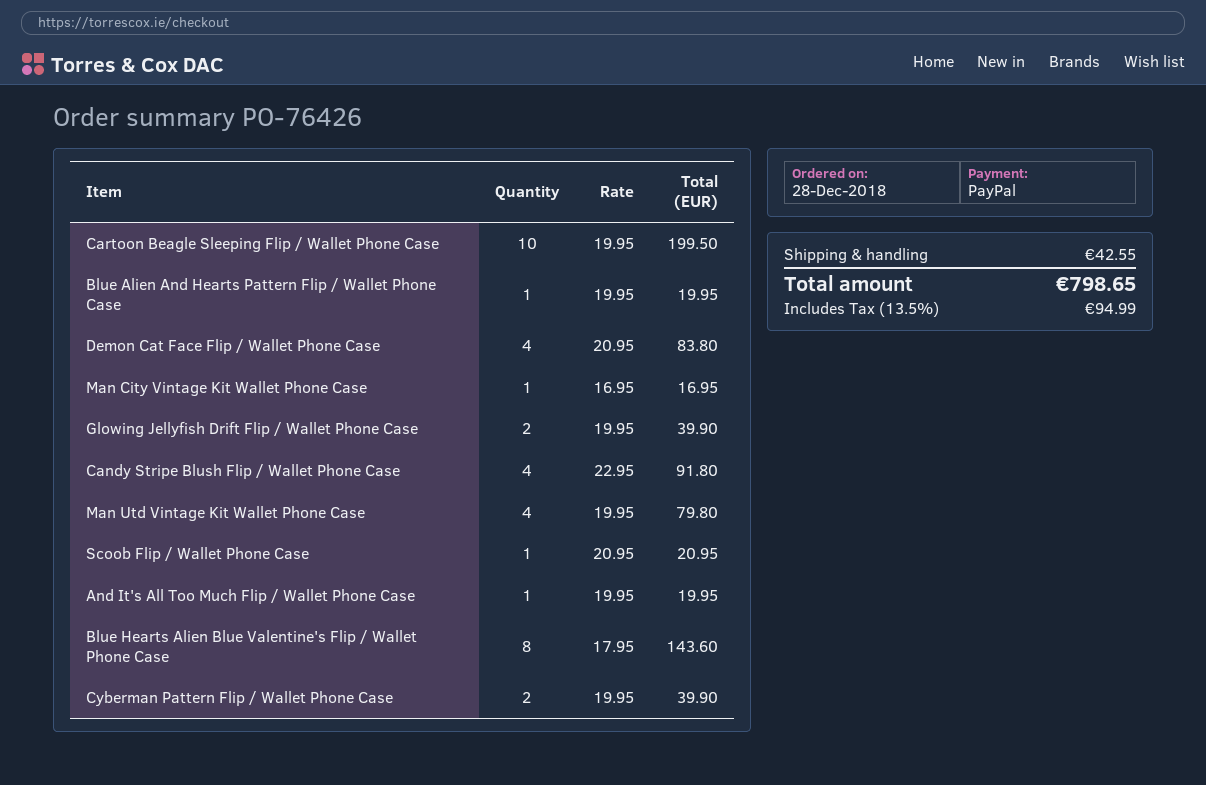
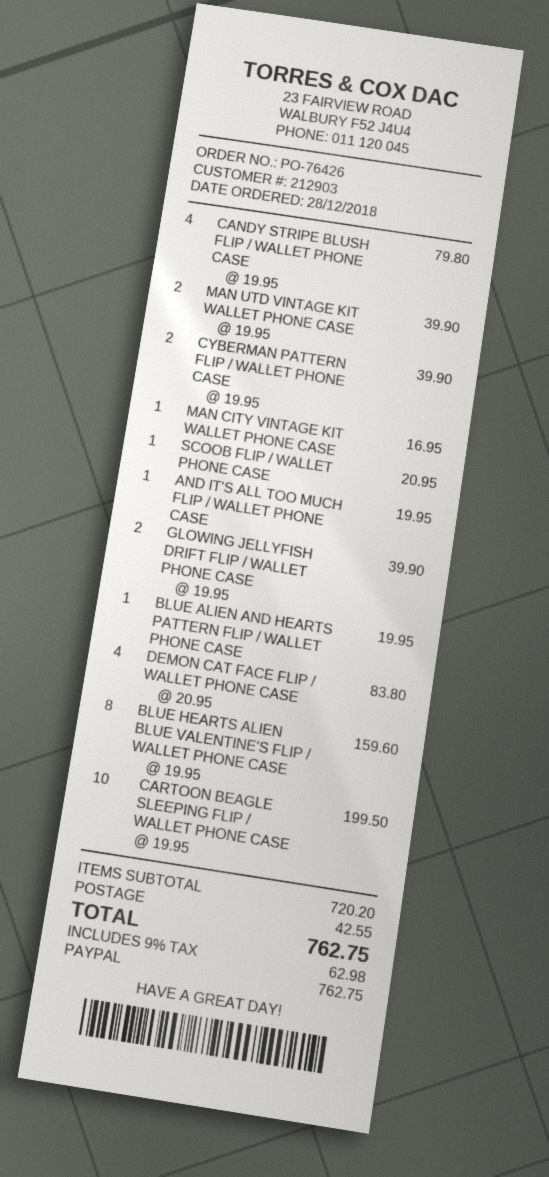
Candy Stripe Blush Flip / Wallet Phone Case: 4 x 22.95 = 91.80 -> 4 x 19.95 = 79.80
Man Utd Vintage Kit Wallet Phone Case: 4 x 19.95 = 79.80 -> 2 x 19.95 = 39.90
Blue Hearts Alien Blue Valentine's Flip / Wallet Phone Case: 8 x 17.95 = 143.60 -> 8 x 19.95 = 159.60
tax: 13.5% = 94.99 -> 9% = 62.98
total: 798.65 -> 762.75

